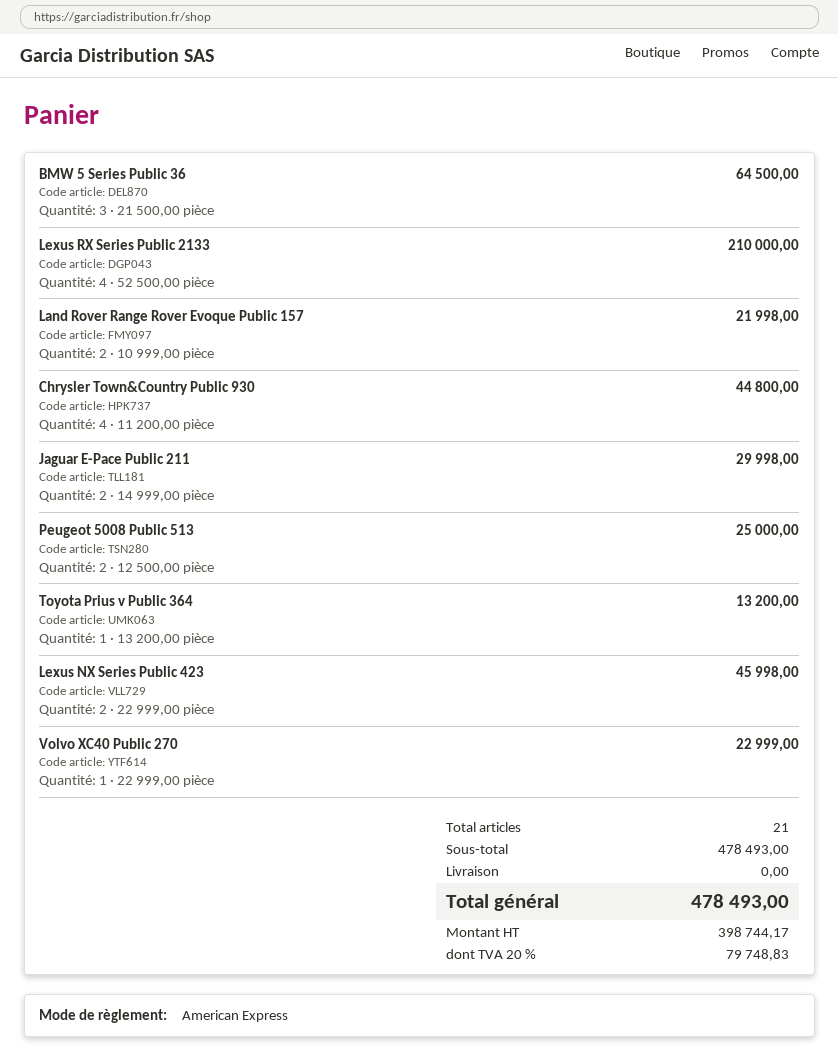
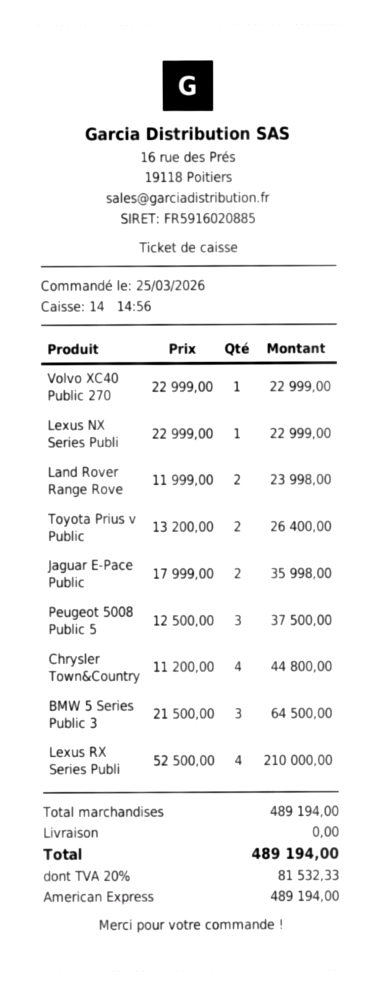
Land Rover Range Rover Evoque Public 157: 2 x 10999.00 = 21998.00 -> 2 x 11999.00 = 23998.00
Jaguar E-Pace Public 211: 2 x 14999.00 = 29998.00 -> 2 x 17999.00 = 35998.00
Peugeot 5008 Public 513: 2 x 12500.00 = 25000.00 -> 3 x 12500.00 = 37500.00
Toyota Prius v Public 364: 1 x 13200.00 = 13200.00 -> 2 x 13200.00 = 26400.00
Lexus NX Series Public 423: 2 x 22999.00 = 45998.00 -> 1 x 22999.00 = 22999.00
subtotal: 478493.00 -> 489194.00
tax: 20% = 79748.83 -> 20% = 81532.33
total: 478493.00 -> 489194.00

